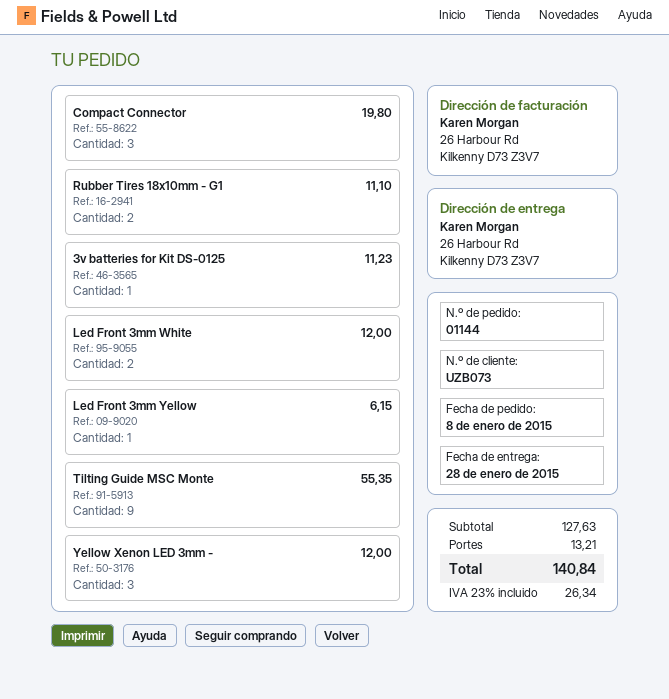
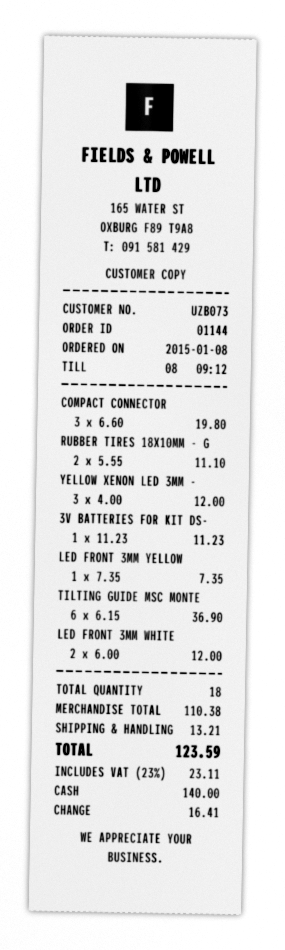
Led Front 3mm Yellow: 1 for 6.15 -> 1 for 7.35
Tilting Guide MSC Monte: 9 for 55.35 -> 6 for 36.90
subtotal: 127.63 -> 110.38
tax: 23% = 26.34 -> 23% = 23.11
total: 140.84 -> 123.59

